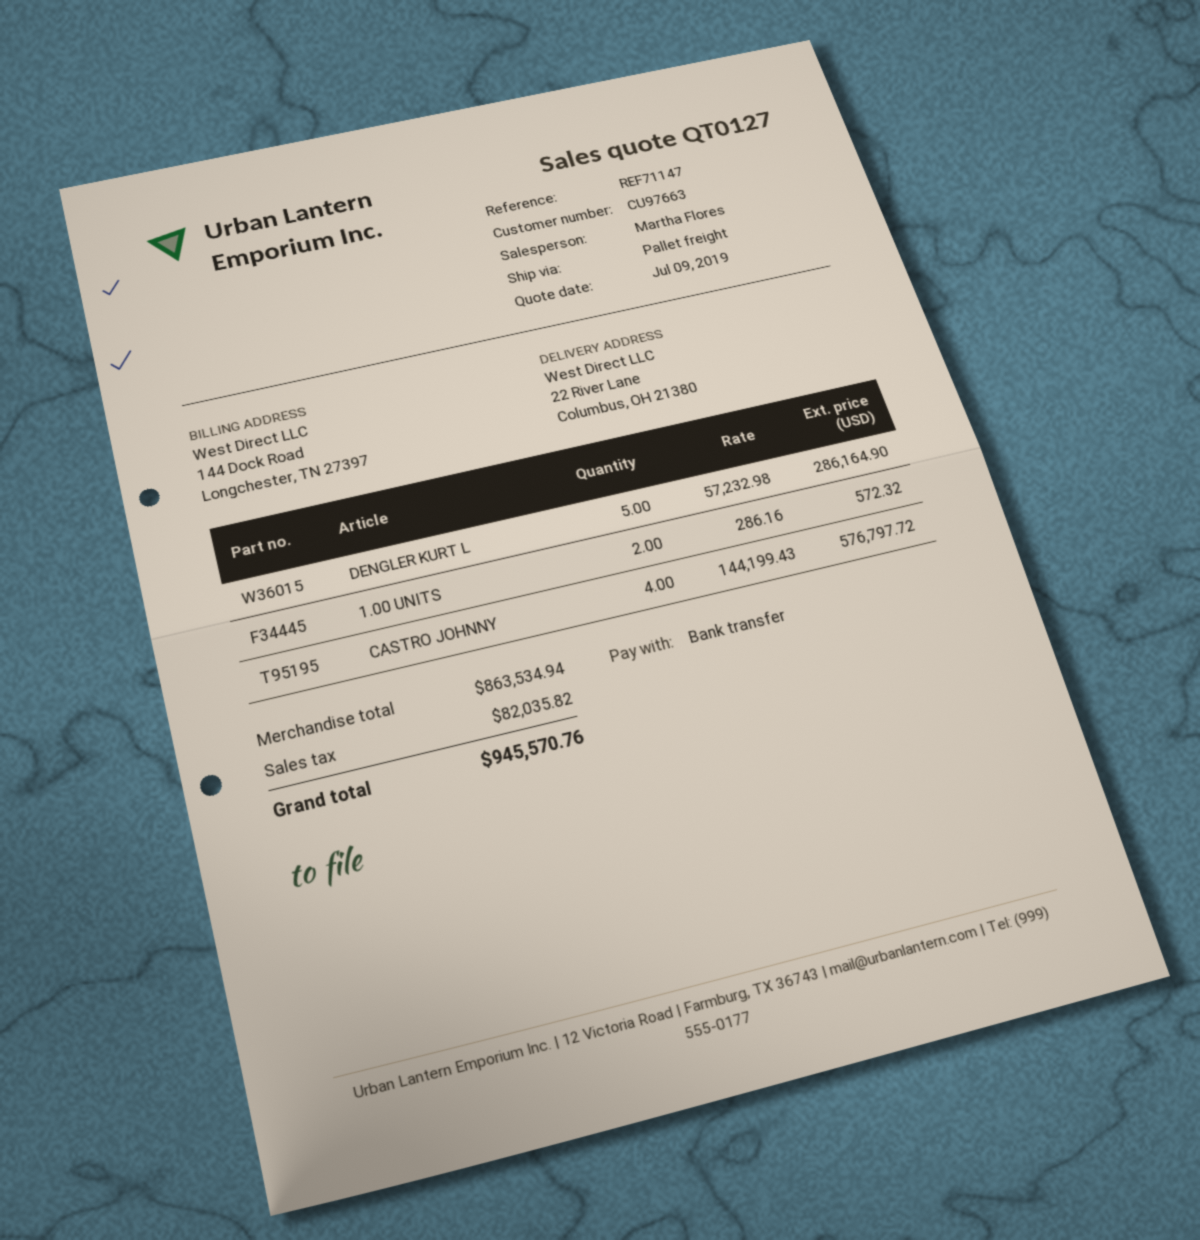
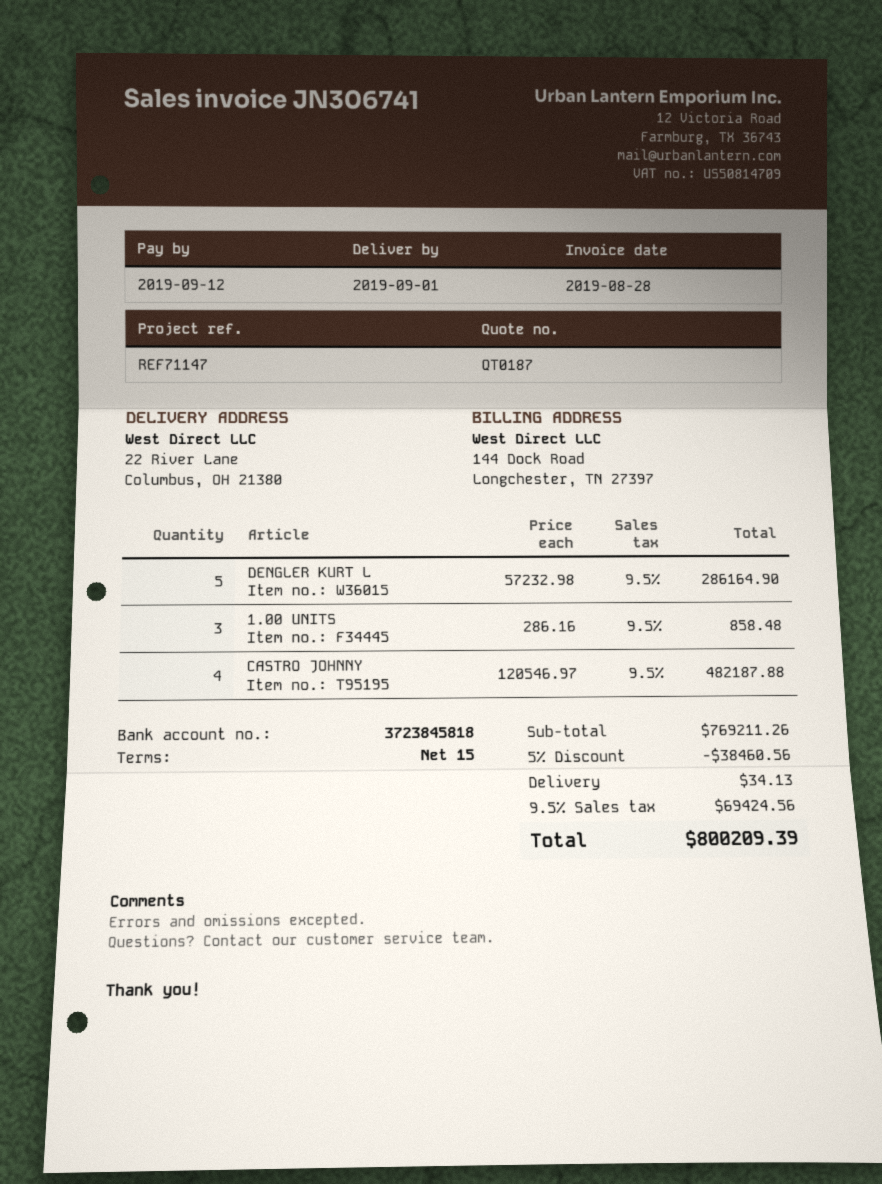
quote number: QT0127 -> QT0187
1.00 UNITS: 2 x 286.16 = 572.32 -> 3 x 286.16 = 858.48
CASTRO JOHNNY: 4 x 144199.43 = 576797.72 -> 4 x 120546.97 = 482187.88
subtotal: 863534.94 -> 769211.26
discount: none -> 5% = 38460.56
shipping: none -> 34.13
tax: 82035.82 -> 69424.56
total: 945570.76 -> 800209.39

